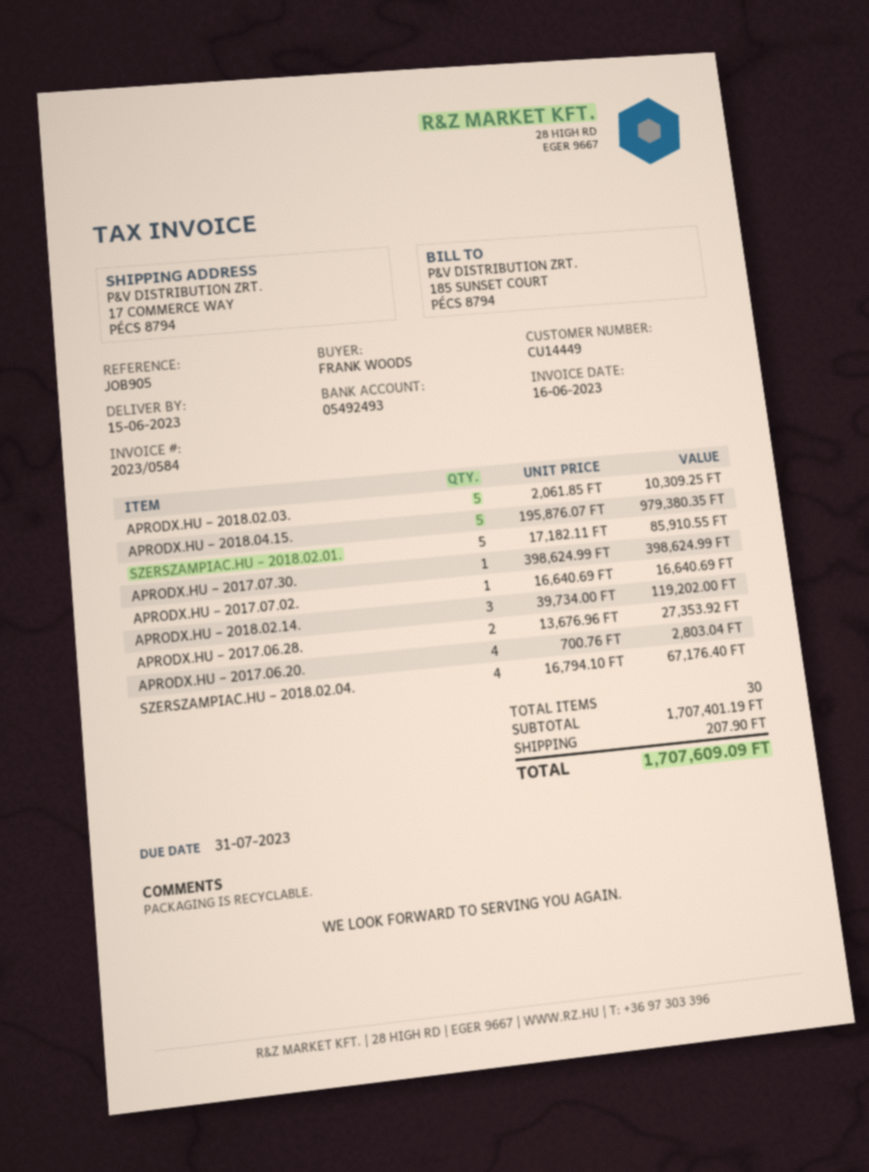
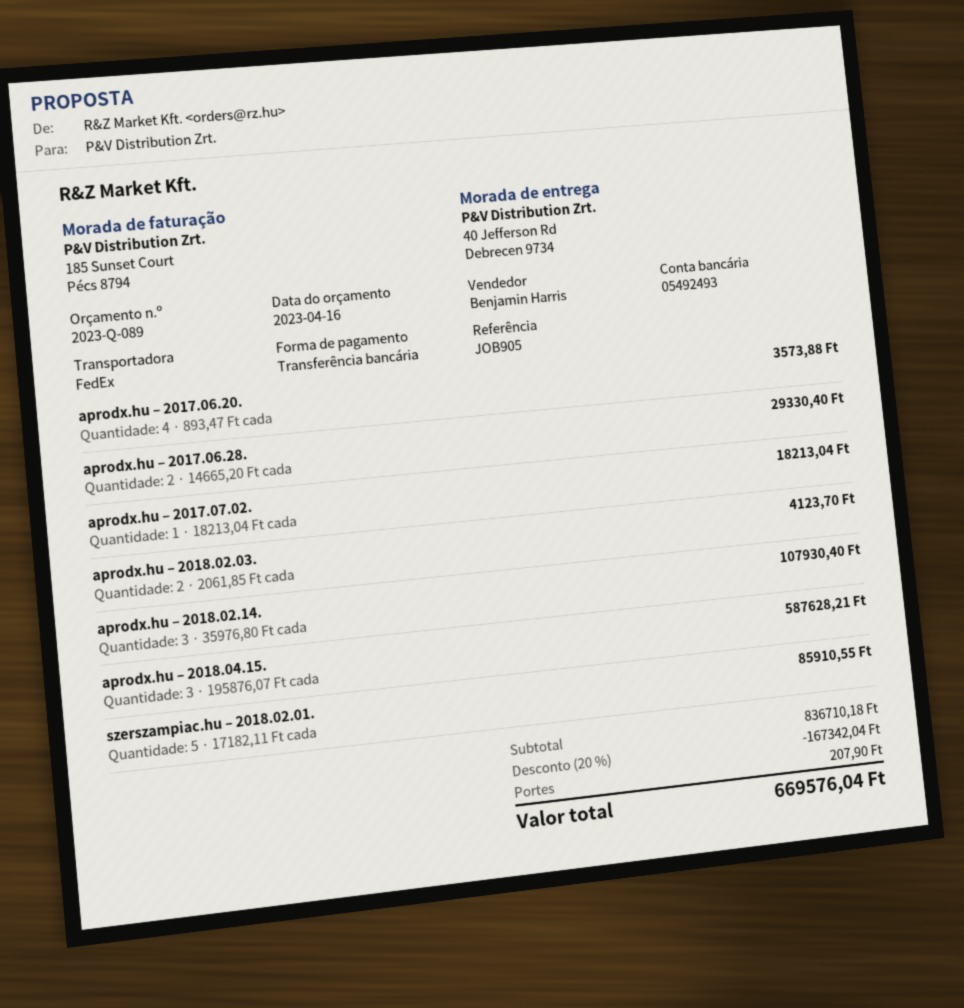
ship to: 17 COMMERCE WAY, PÉCS 8794 -> 40 Jefferson Rd, Debrecen 9734
APRODX.HU – 2018.02.03.: 5 x 2061.85 = 10309.25 -> 2 x 2061.85 = 4123.70
APRODX.HU – 2018.04.15.: 5 x 195876.07 = 979380.35 -> 3 x 195876.07 = 587628.21
APRODX.HU – 2017.07.30.: 1 x 398624.99 = 398624.99 -> none
APRODX.HU – 2017.07.02.: 1 x 16640.69 = 16640.69 -> 1 x 18213.04 = 18213.04
APRODX.HU – 2018.02.14.: 3 x 39734.00 = 119202.00 -> 3 x 35976.80 = 107930.40
APRODX.HU – 2017.06.28.: 2 x 13676.96 = 27353.92 -> 2 x 14665.20 = 29330.40
APRODX.HU – 2017.06.20.: 4 x 700.76 = 2803.04 -> 4 x 893.47 = 3573.88
SZERSZAMPIAC.HU – 2018.02.04.: 4 x 16794.10 = 67176.40 -> none
subtotal: 1707401.19 -> 836710.18
discount: none -> 20% = 167342.04
total: 1707609.09 -> 669576.04

